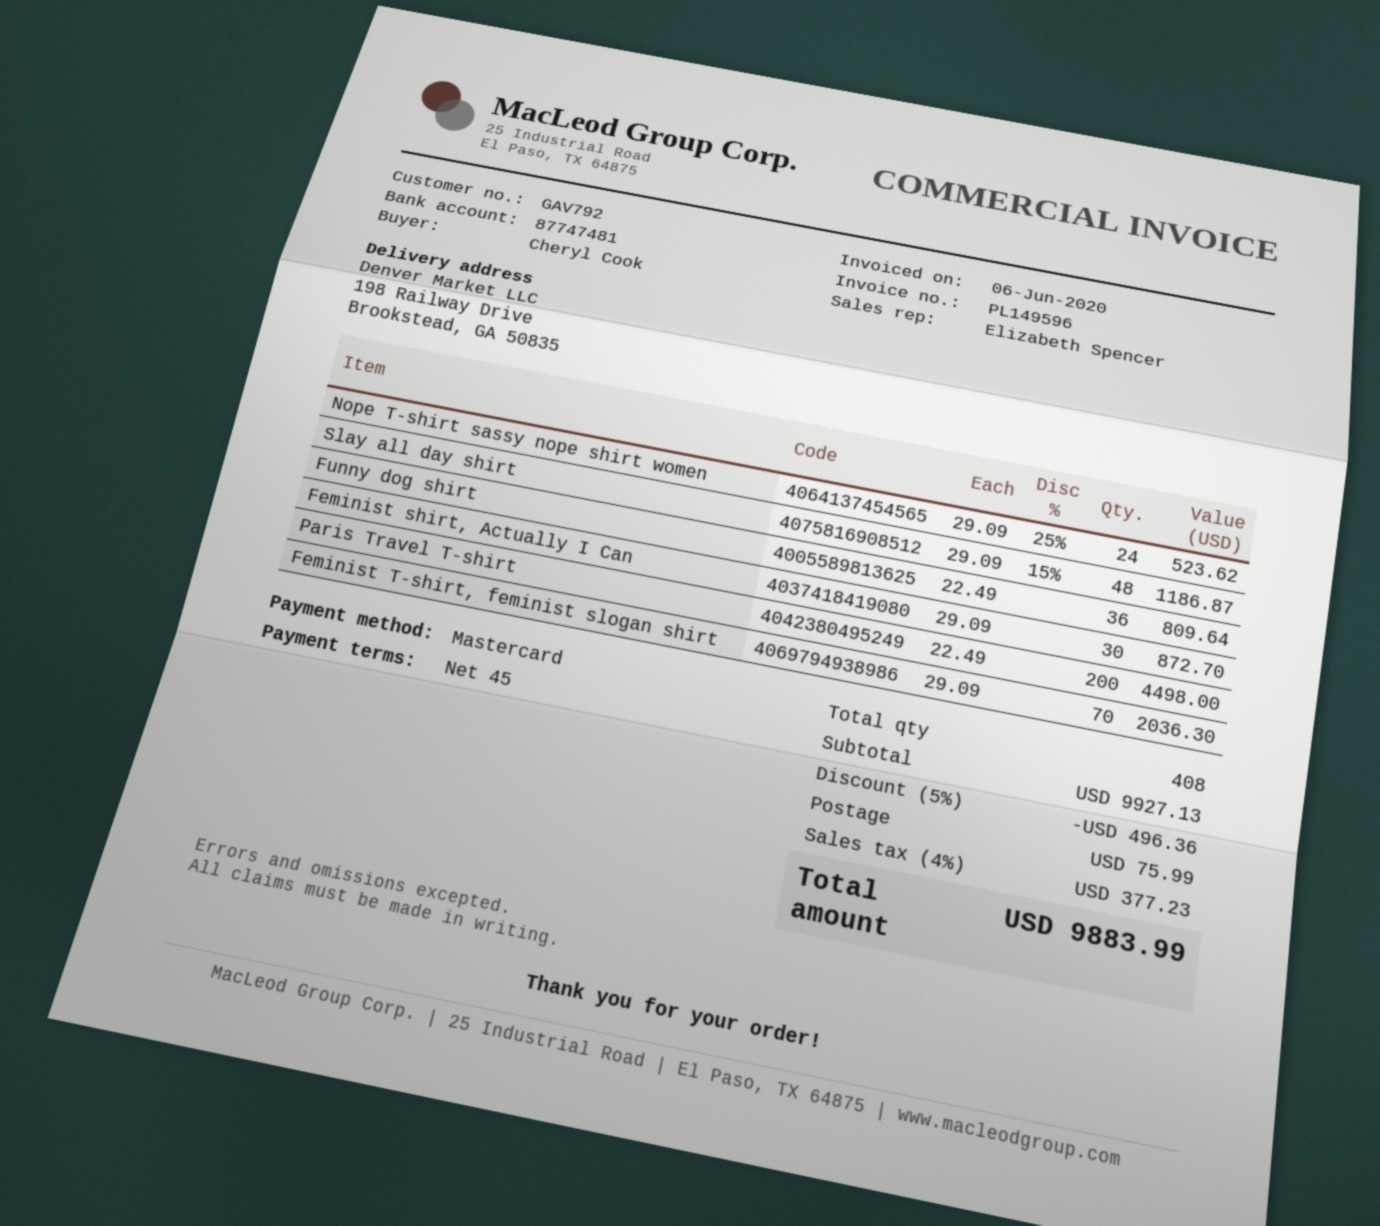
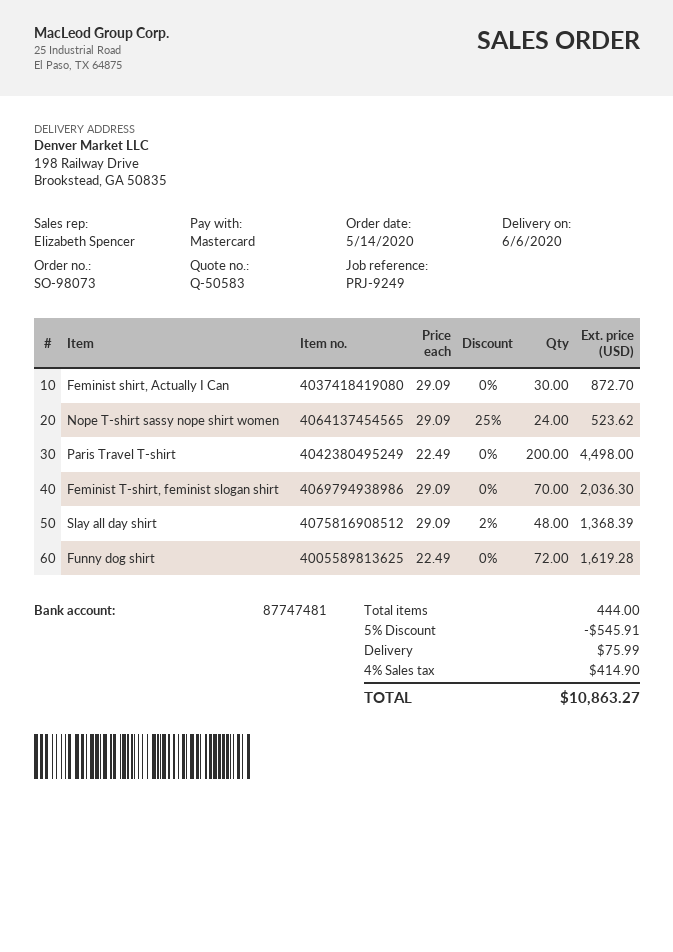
Slay all day shirt: 48 x 29.09 - 15% = 1186.87 -> 48 x 29.09 - 2% = 1368.39
Funny dog shirt: 36 x 22.49 = 809.64 -> 72 x 22.49 = 1619.28
total quantity: 408 -> 444
discount: 5% = 496.36 -> 5% = 545.91
tax: 4% = 377.23 -> 4% = 414.90
total: 9883.99 -> 10863.27

